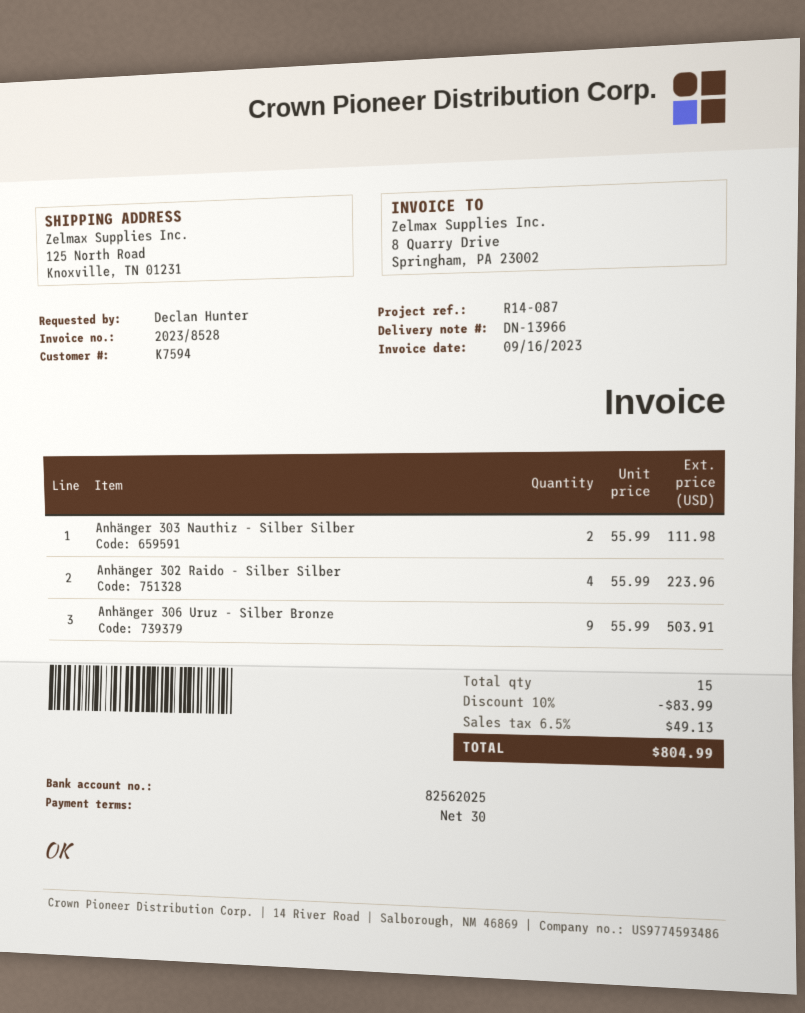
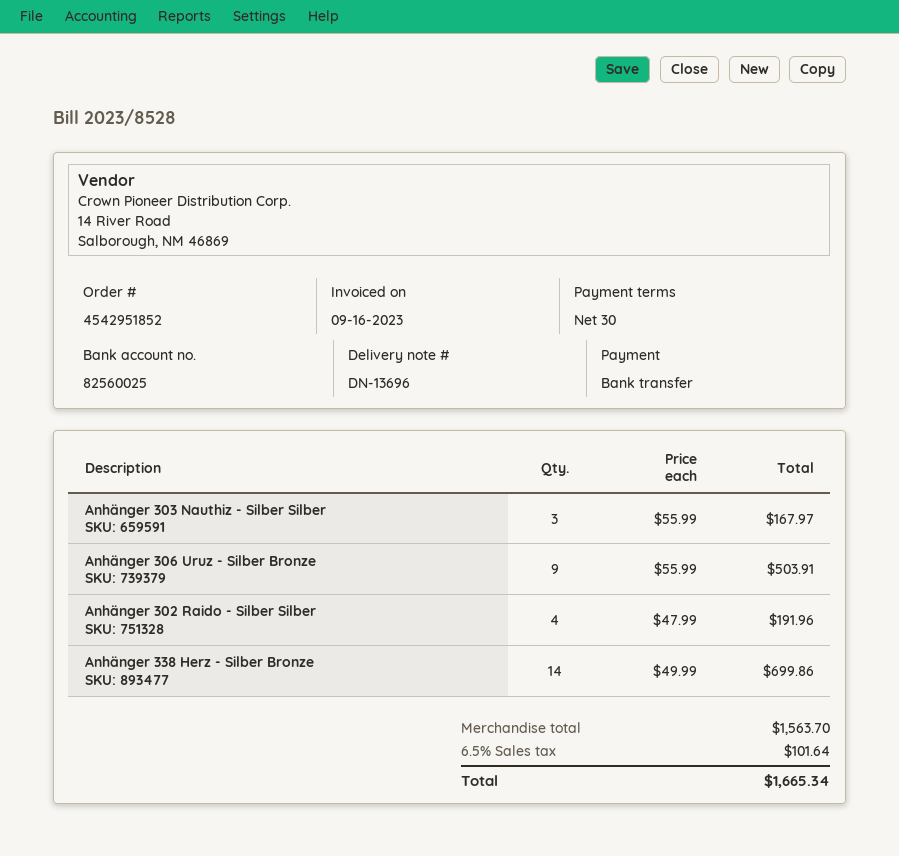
delivery note number: DN-13966 -> DN-13696
bank account: 82562025 -> 82560025
Anhänger 303 Nauthiz - Silber Silber: 2 x 55.99 = 111.98 -> 3 x 55.99 = 167.97
Anhänger 302 Raido - Silber Silber: 4 x 55.99 = 223.96 -> 4 x 47.99 = 191.96
Anhänger 338 Herz - Silber Bronze: none -> 14 x 49.99 = 699.86
discount: 10% = 83.99 -> none
tax: 6.5% = 49.13 -> 6.5% = 101.64
total: 804.99 -> 1665.34

